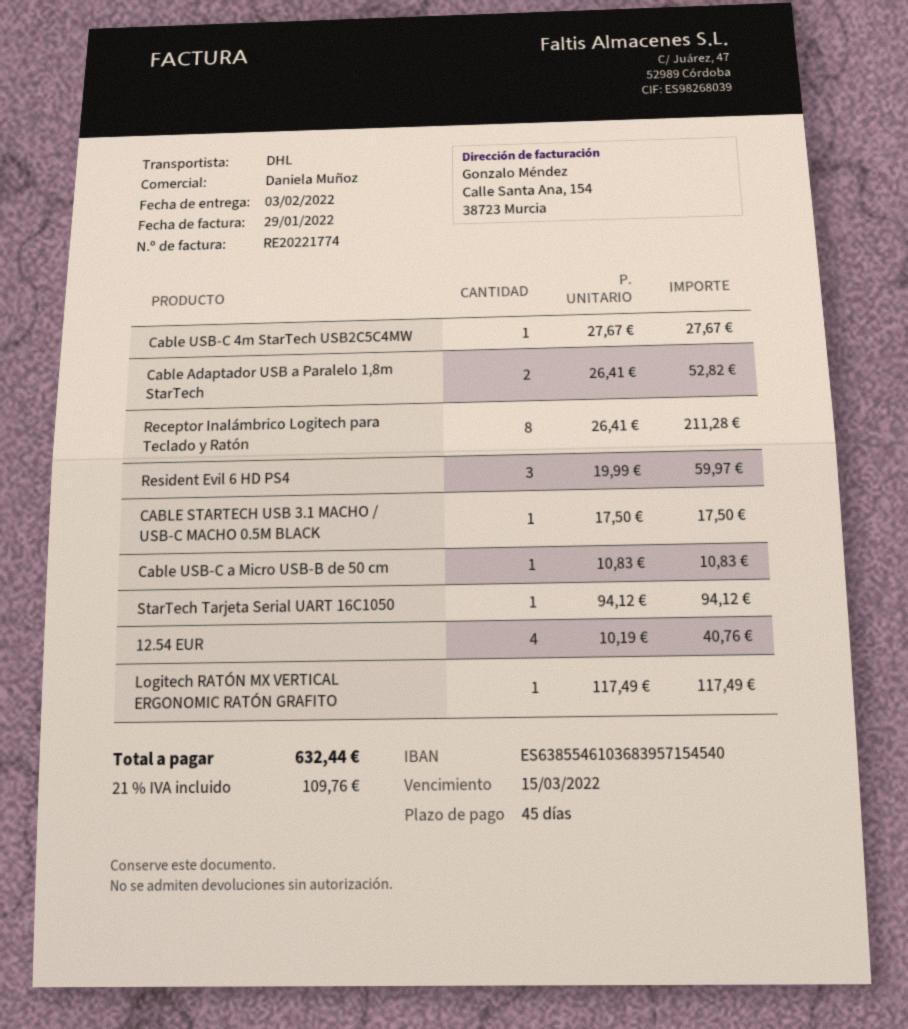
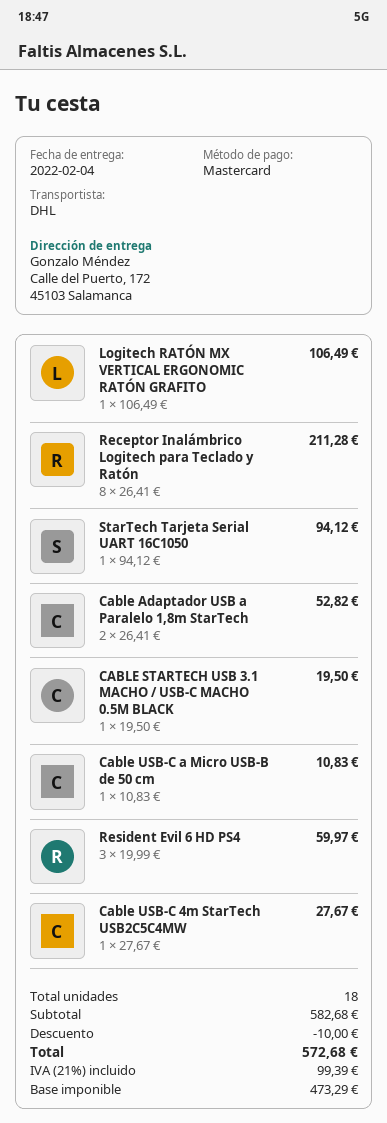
delivery date: 2022-02-03 -> 2022-02-04
CABLE STARTECH USB 3.1 MACHO / USB-C MACHO 0.5M BLACK: 1 x 17.50 = 17.50 -> 1 x 19.50 = 19.50
12.54 EUR: 4 x 10.19 = 40.76 -> none
Logitech RATÓN MX VERTICAL ERGONOMIC RATÓN GRAFITO: 1 x 117.49 = 117.49 -> 1 x 106.49 = 106.49
discount: none -> 10.00
tax: 21% = 109.76 -> 21% = 99.39
total: 632.44 -> 572.68

